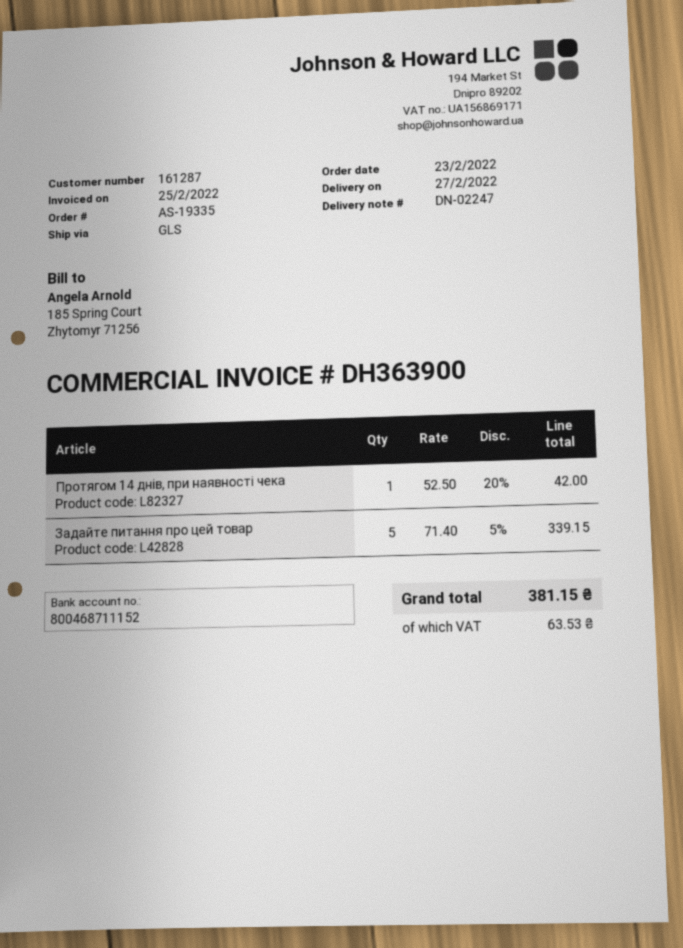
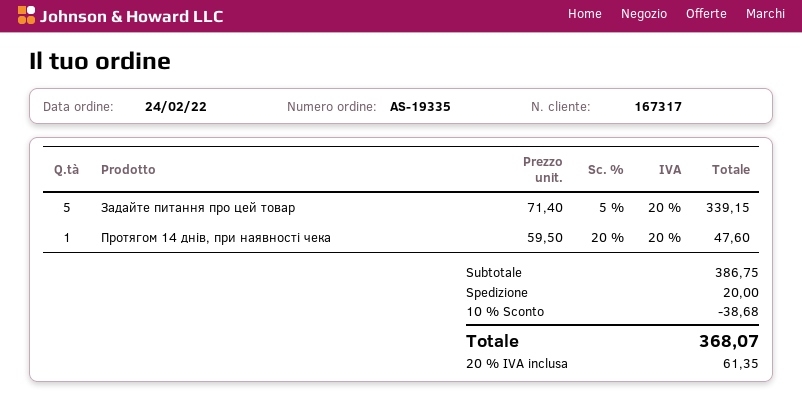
order date: 2022-02-23 -> 2022-02-24
customer number: 161287 -> 167317
Протягом 14 днів, при наявності чека: 1 x 52.50 - 20% = 42.00 -> 1 x 59.50 - 20% = 47.60
discount: none -> 10% = 38.68
shipping: none -> 20.00
tax: 63.53 -> 61.35
total: 381.15 -> 368.07

